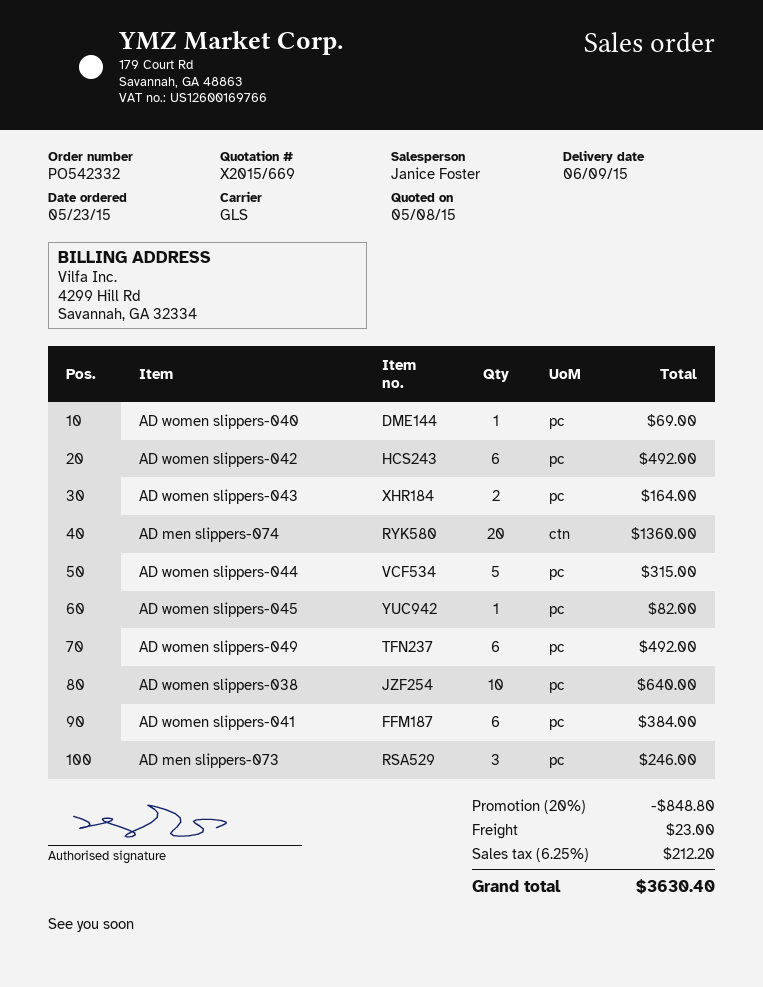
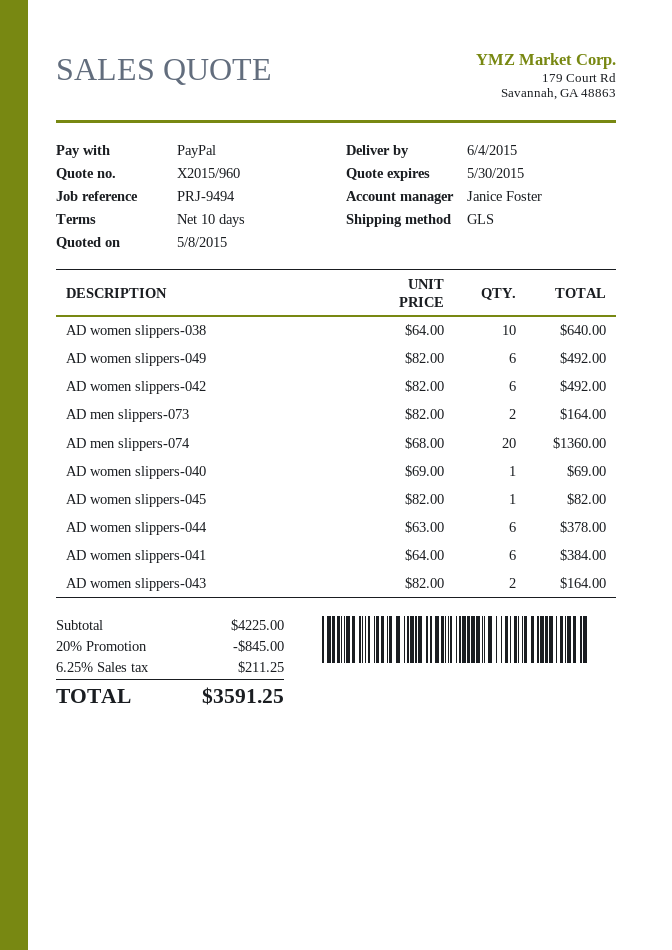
quote number: X2015/669 -> X2015/960
delivery date: 2015-06-09 -> 2015-06-04
AD women slippers-044: 5 for 315.00 -> 6 for 378.00
AD men slippers-073: 3 for 246.00 -> 2 for 164.00
discount: 20% = 848.80 -> 20% = 845.00
shipping: 23.00 -> none
tax: 6.25% = 212.20 -> 6.25% = 211.25
total: 3630.40 -> 3591.25

